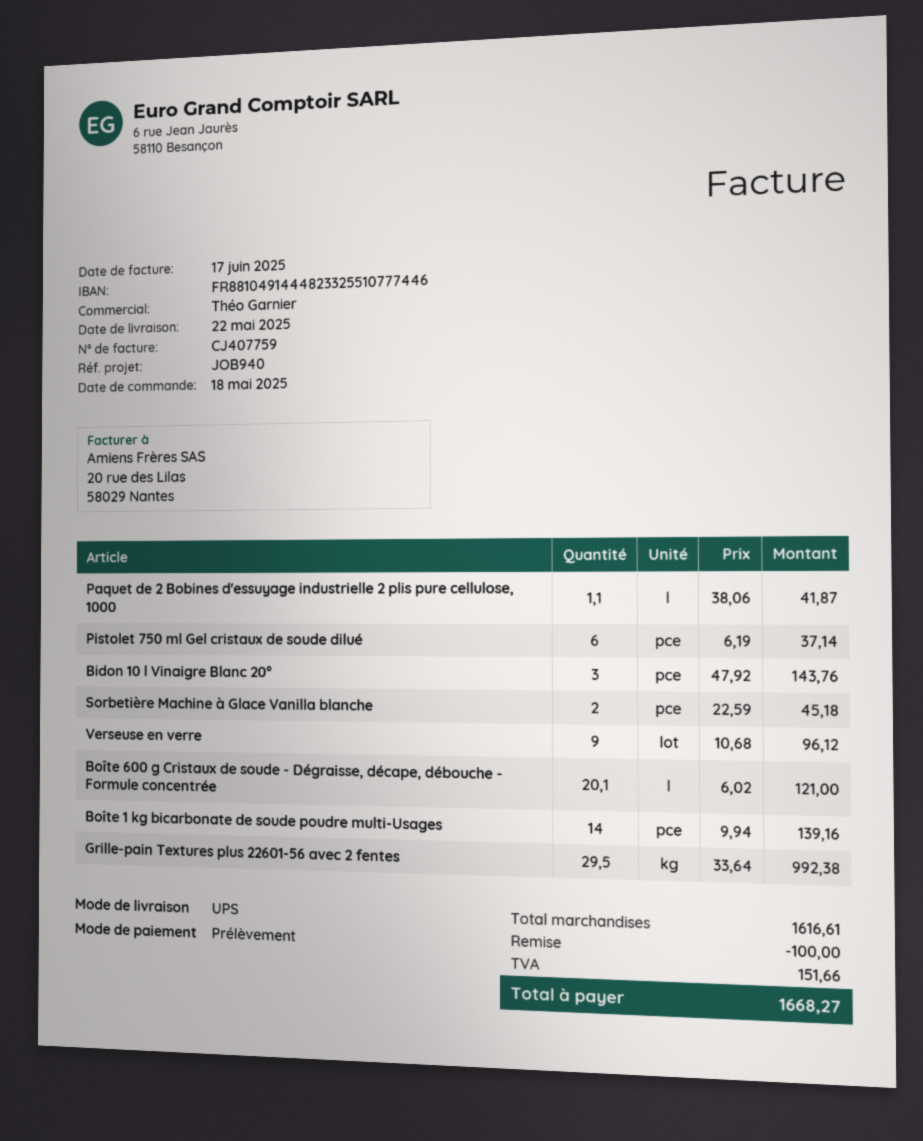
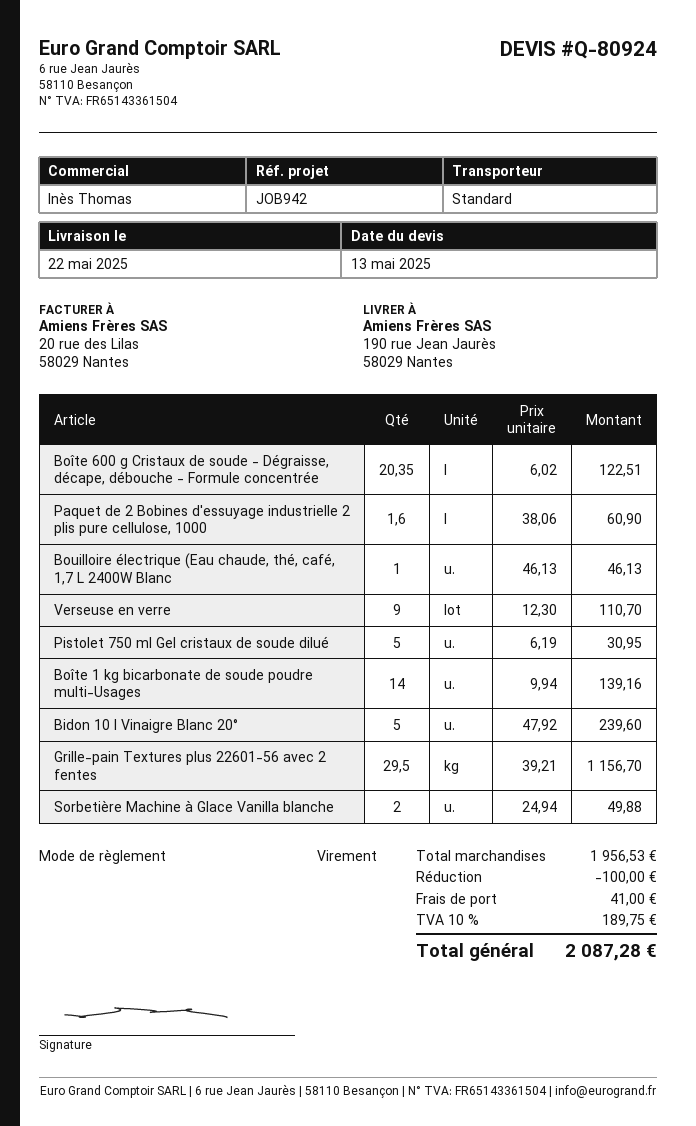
reference: JOB940 -> JOB942
sales rep: Théo Garnier -> Inès Thomas
payment method: direct debit -> bank transfer
shipping method: UPS -> standard
Paquet de 2 Bobines d'essuyage industrielle 2 plis pure cellulose, 1000: 1.1 x 38.06 = 41.87 -> 1.6 x 38.06 = 60.90
Pistolet 750 ml Gel cristaux de soude dilué: 6 x 6.19 = 37.14 -> 5 x 6.19 = 30.95
Bidon 10 l Vinaigre Blanc 20°: 3 x 47.92 = 143.76 -> 5 x 47.92 = 239.60
Sorbetière Machine à Glace Vanilla blanche: 2 x 22.59 = 45.18 -> 2 x 24.94 = 49.88
Verseuse en verre: 9 x 10.68 = 96.12 -> 9 x 12.30 = 110.70
Boîte 600 g Cristaux de soude - Dégraisse, décape, débouche - Formule concentrée: 20.1 x 6.02 = 121.00 -> 20.35 x 6.02 = 122.51
Grille-pain Textures plus 22601-56 avec 2 fentes: 29.5 x 33.64 = 992.38 -> 29.5 x 39.21 = 1156.70
Bouilloire électrique (Eau chaude, thé, café, 1,7 L 2400W Blanc: none -> 1 x 46.13 = 46.13
subtotal: 1616.61 -> 1956.53
shipping: none -> 41.00
tax: 151.66 -> 189.75
total: 1668.27 -> 2087.28

